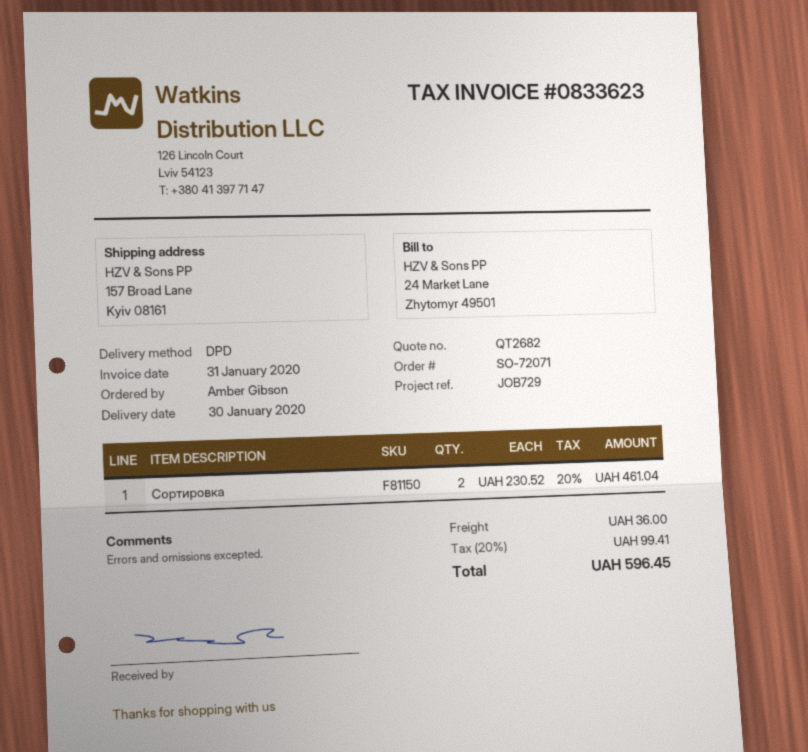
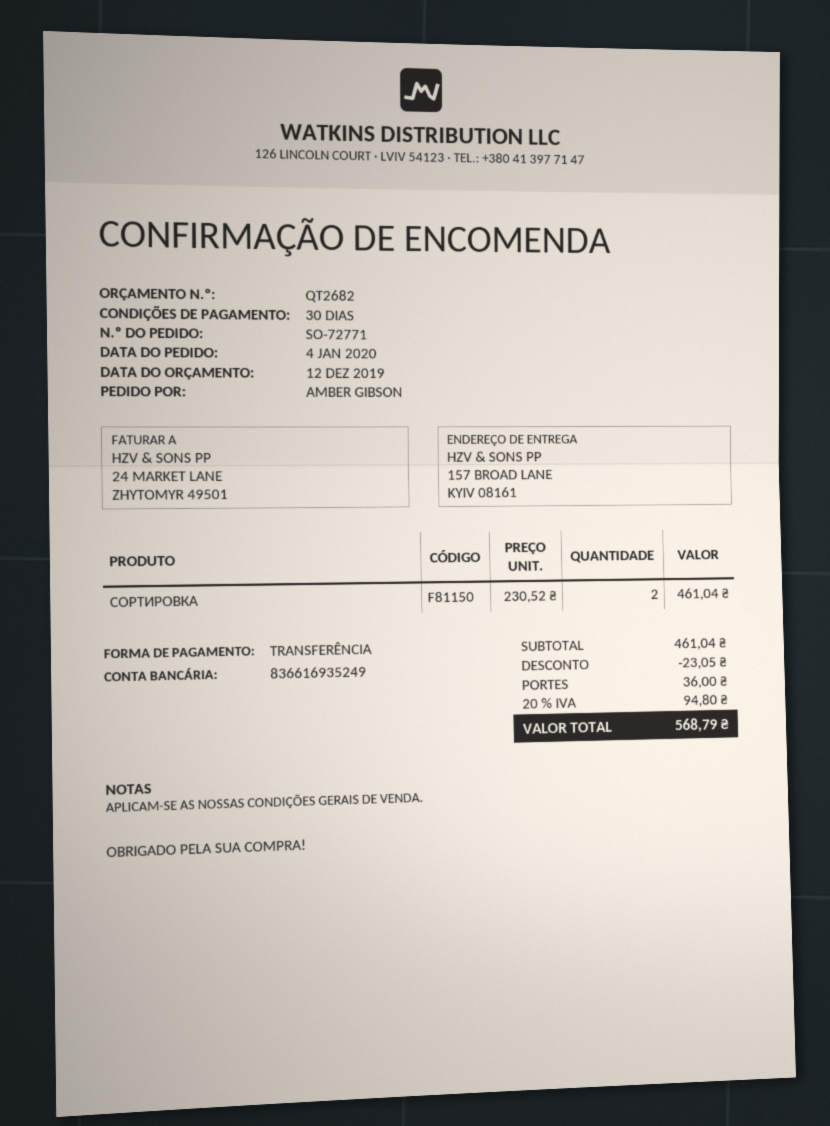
order number: SO-72071 -> SO-72771
discount: none -> 23.05
tax: 20% = 99.41 -> 20% = 94.80
total: 596.45 -> 568.79

